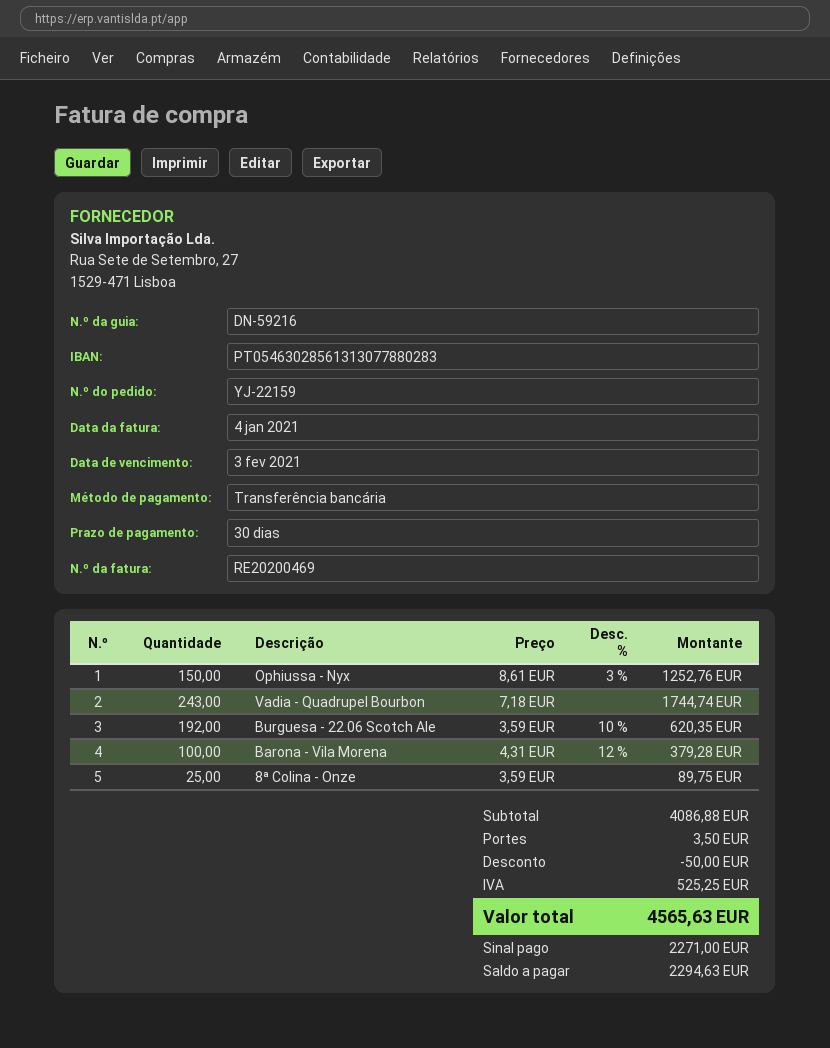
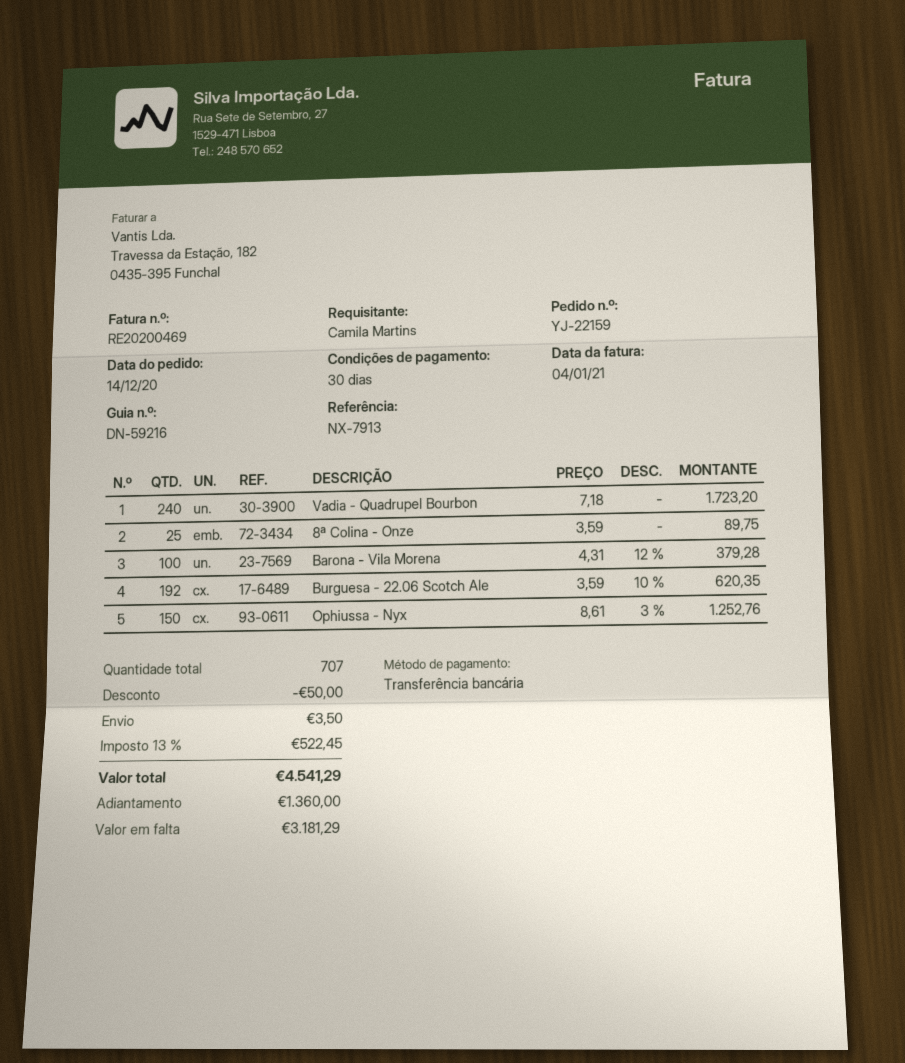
Vadia - Quadrupel Bourbon: 243 x 7.18 = 1744.74 -> 240 x 7.18 = 1723.20
tax: 525.25 -> 522.45
total: 4565.63 -> 4541.29
deposit: 2271.00 -> 1360.00
balance: 2294.63 -> 3181.29

